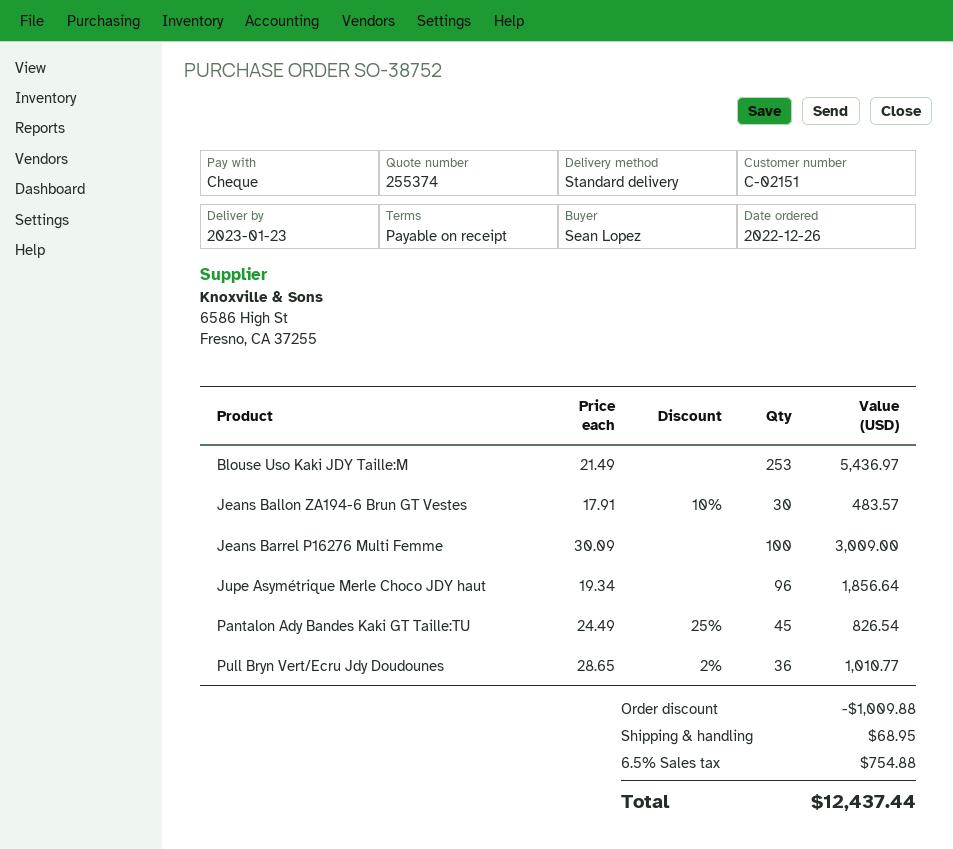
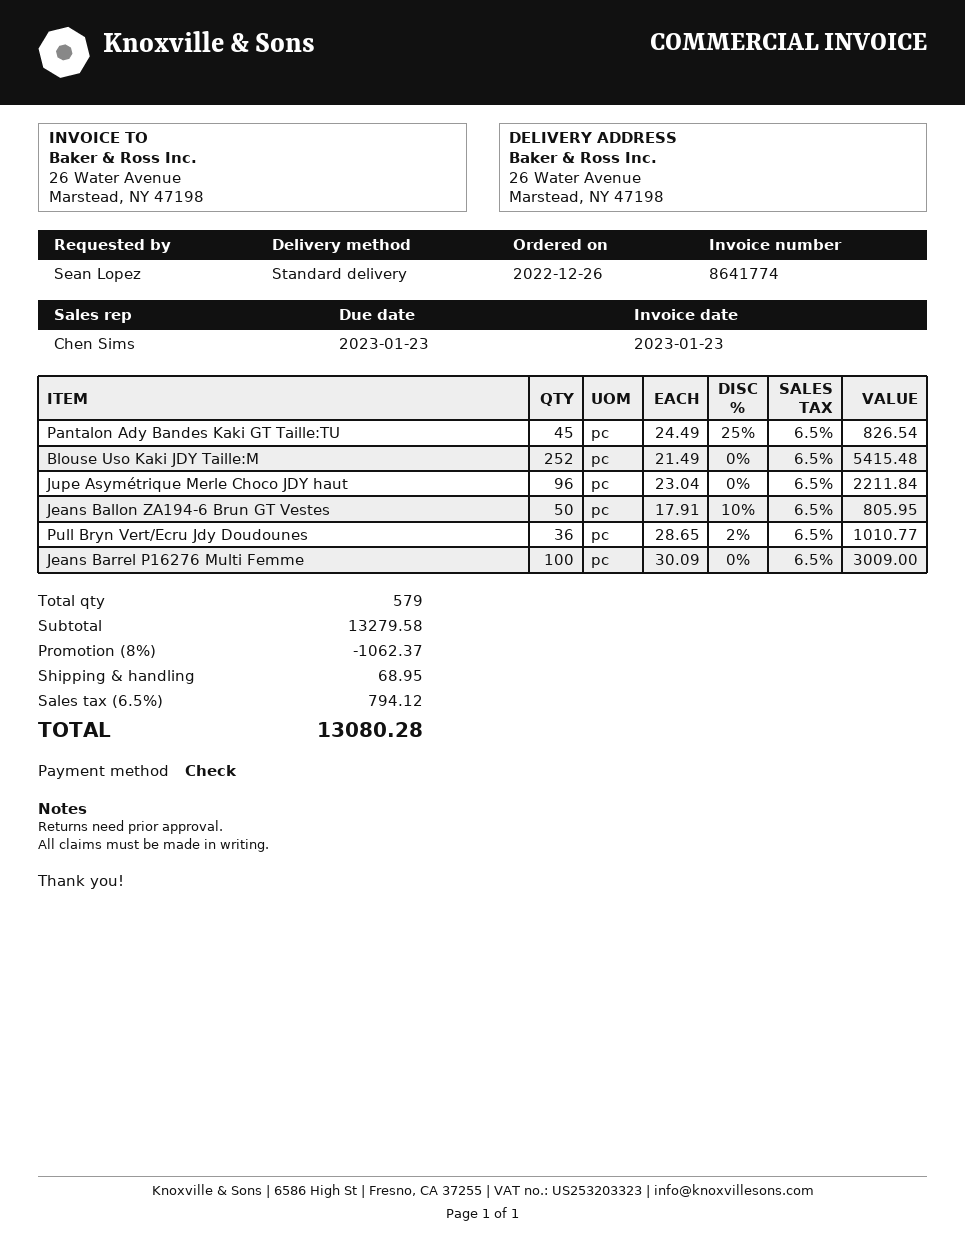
Blouse Uso Kaki JDY Taille:M: 253 x 21.49 = 5436.97 -> 252 x 21.49 = 5415.48
Jeans Ballon ZA194-6 Brun GT Vestes: 30 x 17.91 - 10% = 483.57 -> 50 x 17.91 - 10% = 805.95
Jupe Asymétrique Merle Choco JDY haut: 96 x 19.34 = 1856.64 -> 96 x 23.04 = 2211.84
discount: 1009.88 -> 1062.37
tax: 6.5% = 754.88 -> 6.5% = 794.12
total: 12437.44 -> 13080.28

